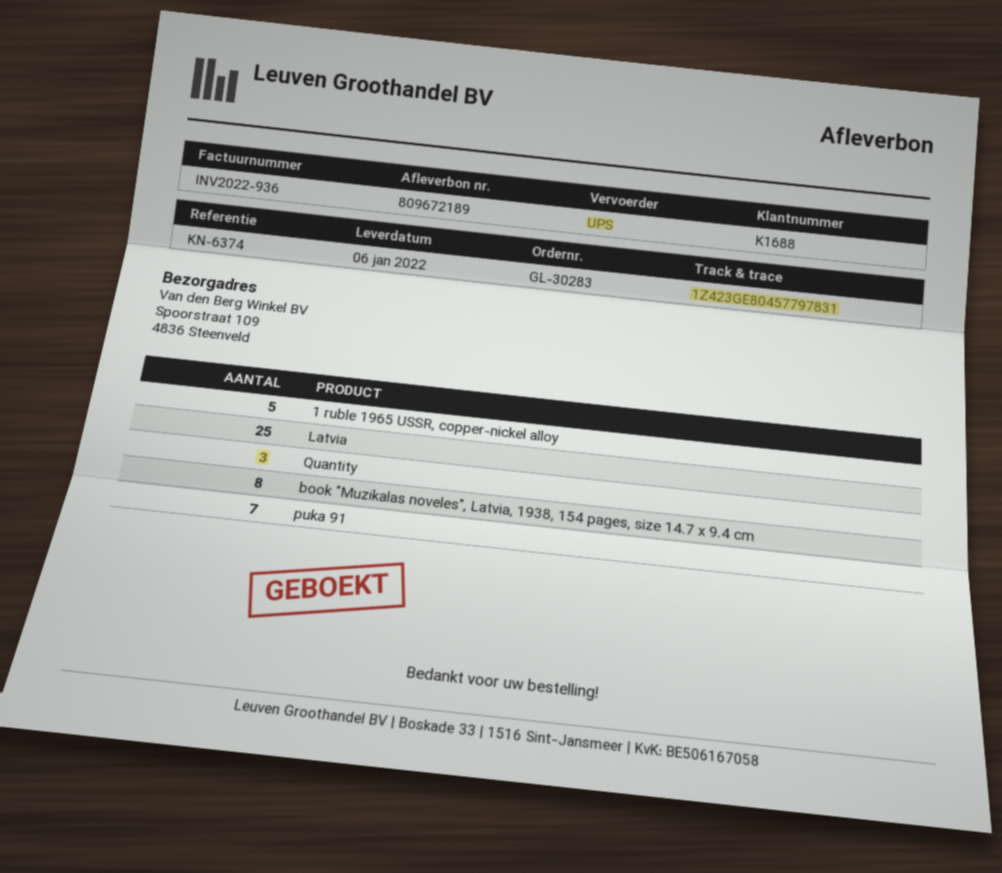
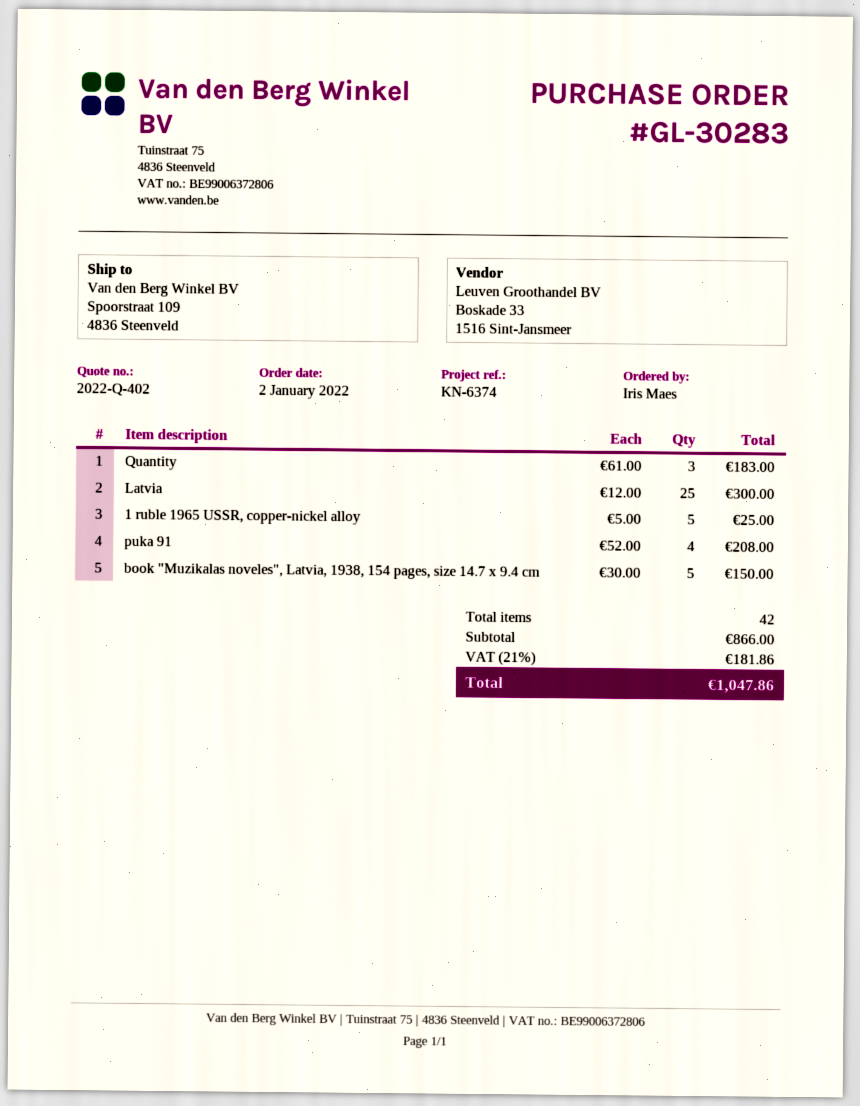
book "Muzikalas noveles", Latvia, 1938, 154 pages, size 14.7 x 9.4 cm: 8 -> 5
puka 91: 7 -> 4

